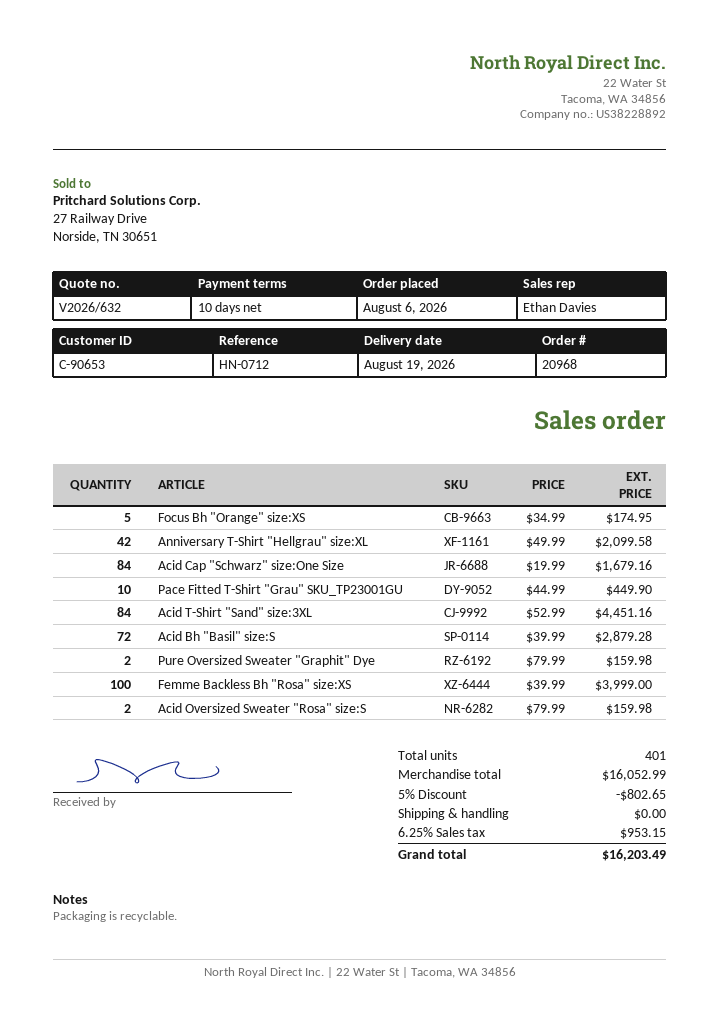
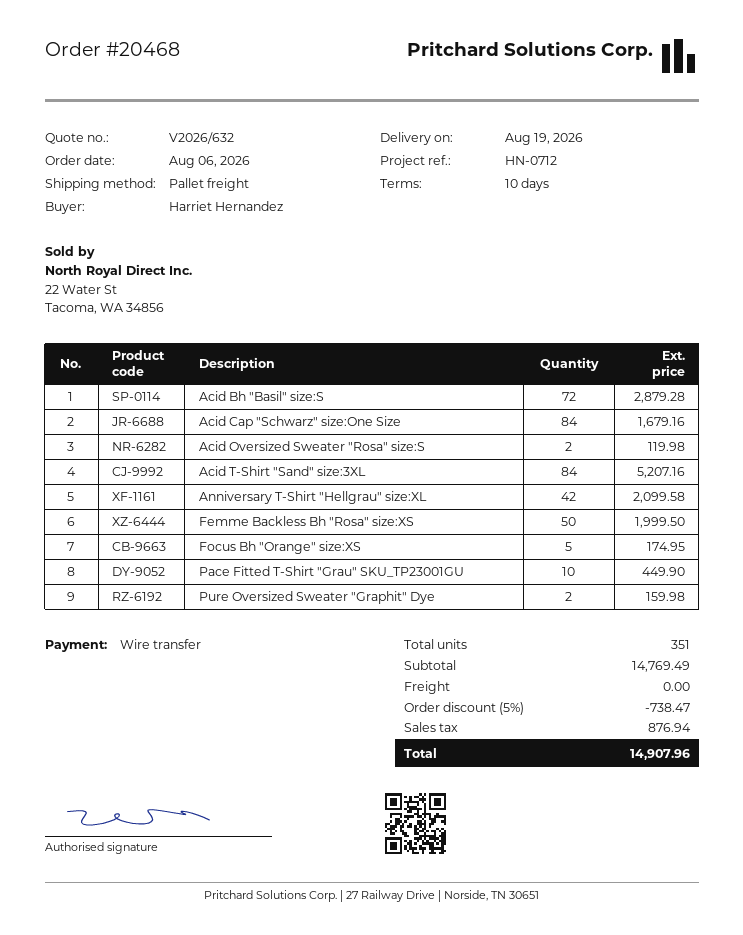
order number: 20968 -> 20468
Acid T-Shirt "Sand" size:3XL: 84 for 4451.16 -> 84 for 5207.16
Femme Backless Bh "Rosa" size:XS: 100 for 3999.00 -> 50 for 1999.50
Acid Oversized Sweater "Rosa" size:S: 2 for 159.98 -> 2 for 119.98
total quantity: 401 -> 351
subtotal: 16052.99 -> 14769.49
discount: 5% = 802.65 -> 5% = 738.47
tax: 953.15 -> 876.94
total: 16203.49 -> 14907.96

